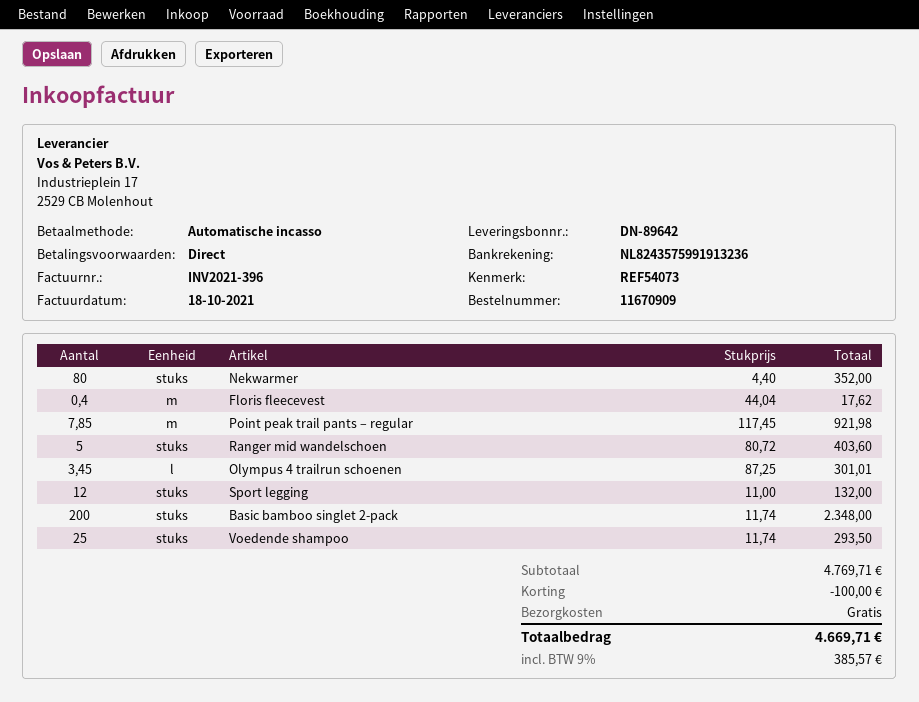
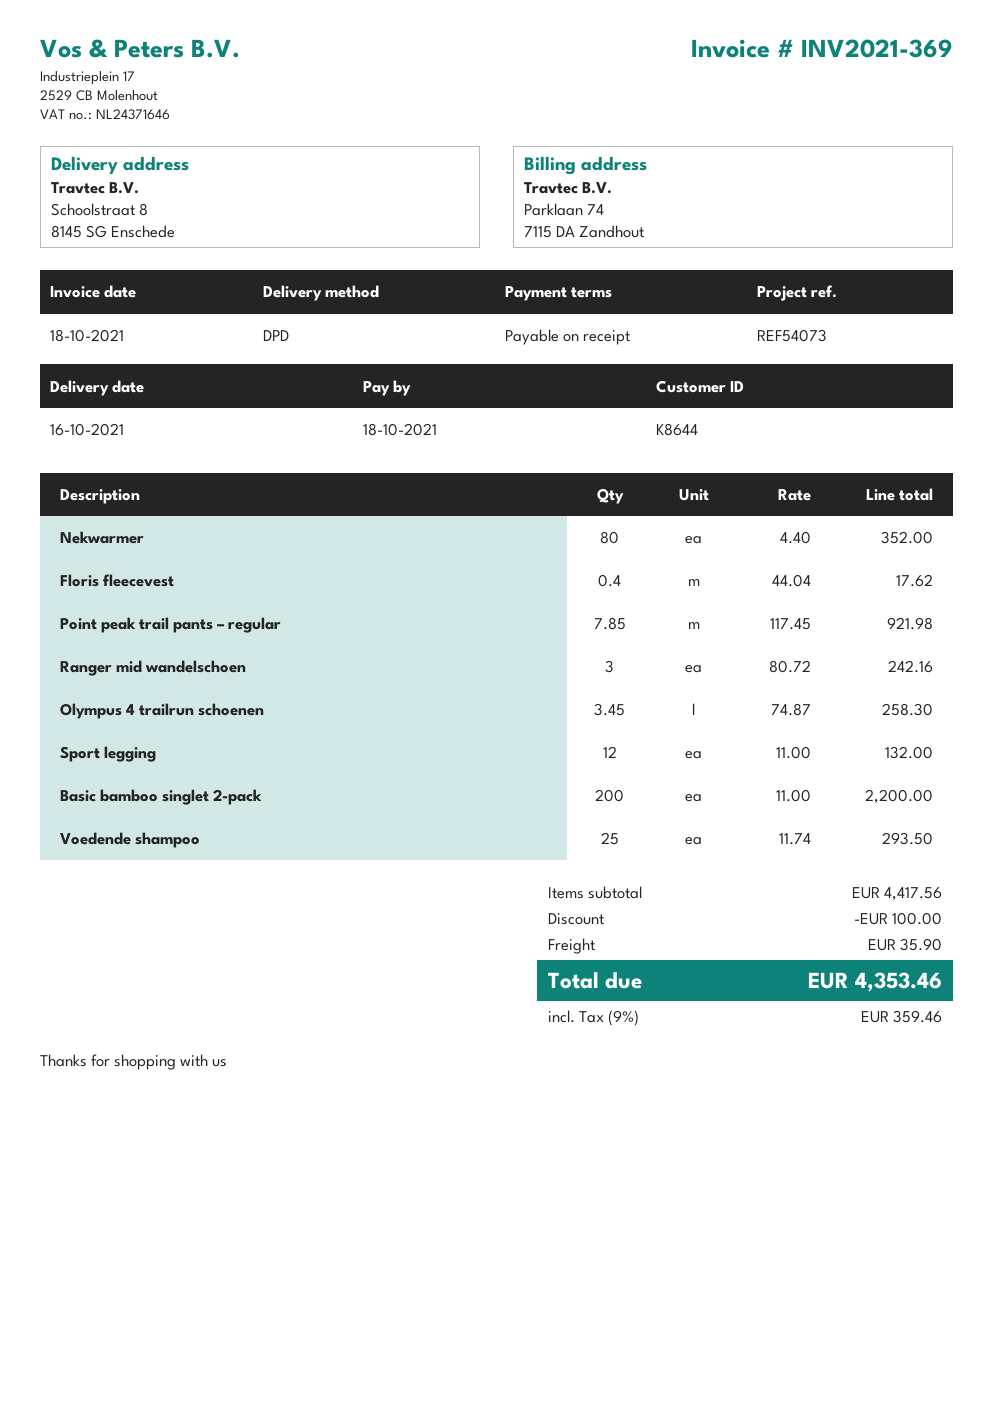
invoice number: INV2021-396 -> INV2021-369
Ranger mid wandelschoen: 5 x 80.72 = 403.60 -> 3 x 80.72 = 242.16
Olympus 4 trailrun schoenen: 3.45 x 87.25 = 301.01 -> 3.45 x 74.87 = 258.30
Basic bamboo singlet 2-pack: 200 x 11.74 = 2348.00 -> 200 x 11.00 = 2200.00
subtotal: 4769.71 -> 4417.56
shipping: 0.00 -> 35.90
tax: 9% = 385.57 -> 9% = 359.46
total: 4669.71 -> 4353.46

